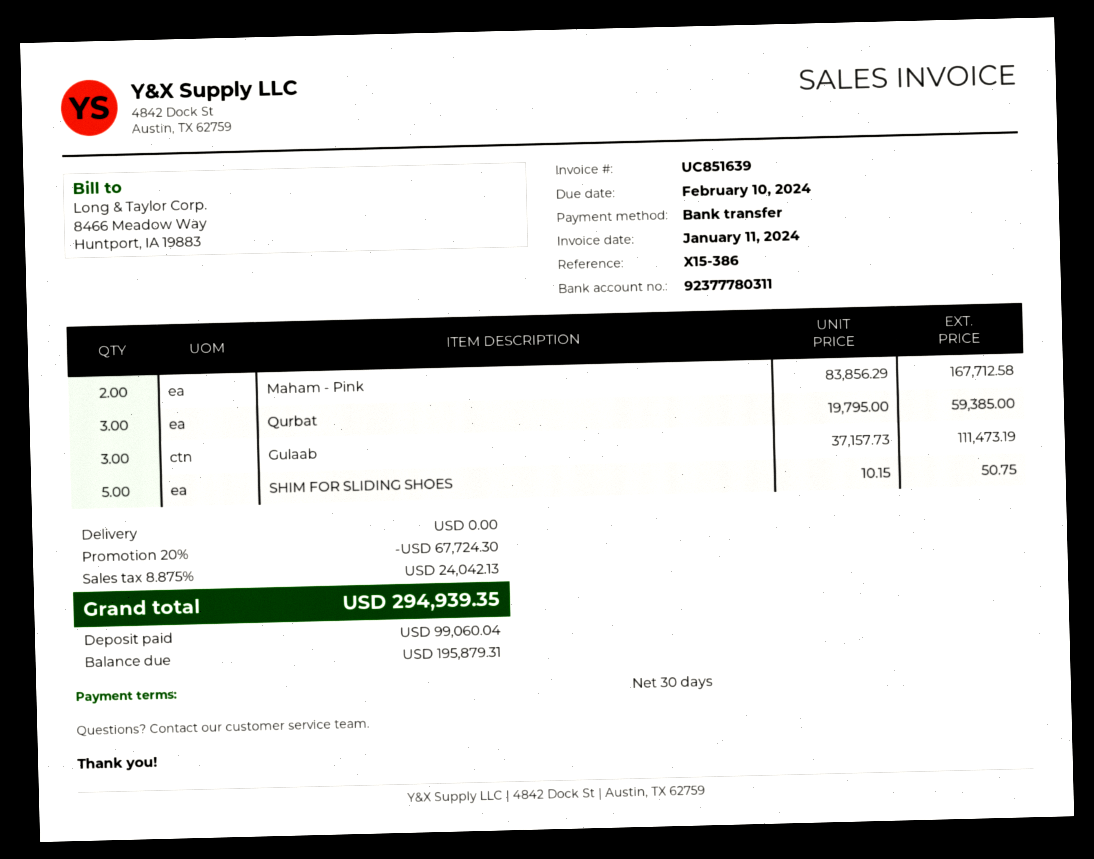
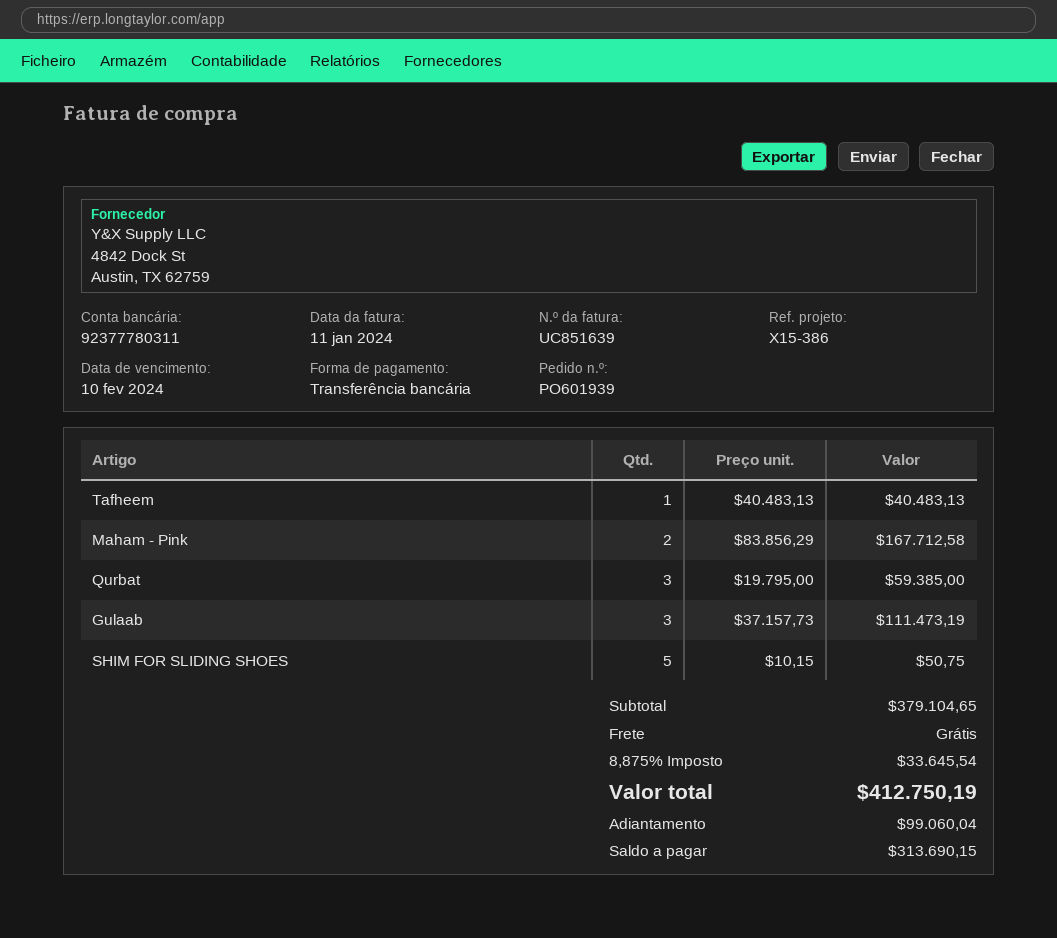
Tafheem: none -> 1 x 40483.13 = 40483.13
discount: 20% = 67724.30 -> none
tax: 8.875% = 24042.13 -> 8.875% = 33645.54
total: 294939.35 -> 412750.19
balance: 195879.31 -> 313690.15

